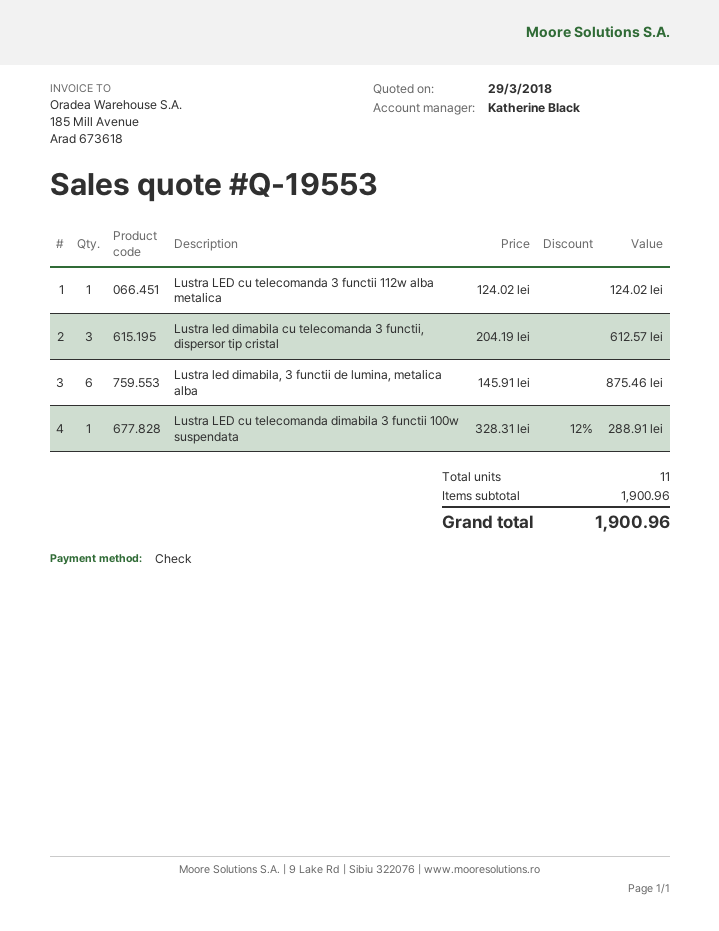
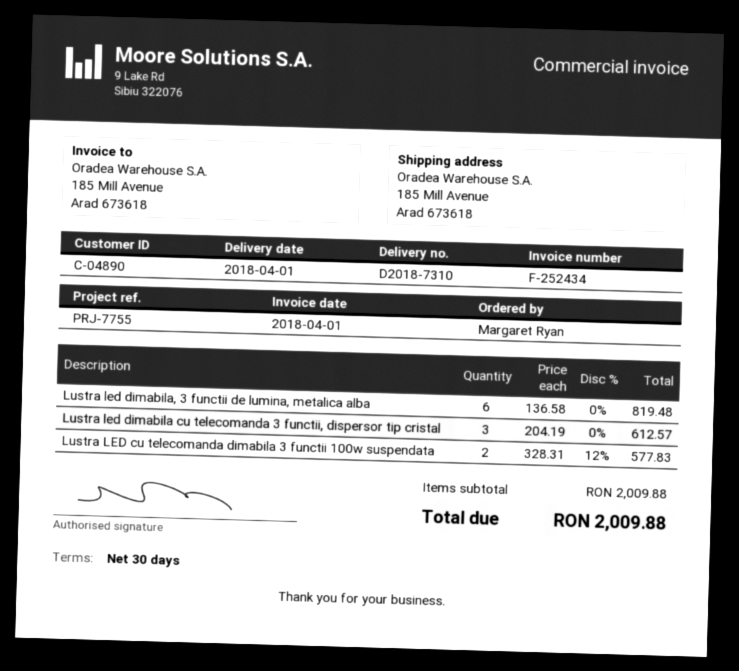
Lustra LED cu telecomanda 3 functii 112w alba metalica: 1 x 124.02 = 124.02 -> none
Lustra led dimabila, 3 functii de lumina, metalica alba: 6 x 145.91 = 875.46 -> 6 x 136.58 = 819.48
Lustra LED cu telecomanda dimabila 3 functii 100w suspendata: 1 x 328.31 - 12% = 288.91 -> 2 x 328.31 - 12% = 577.83
subtotal: 1900.96 -> 2009.88
total: 1900.96 -> 2009.88

